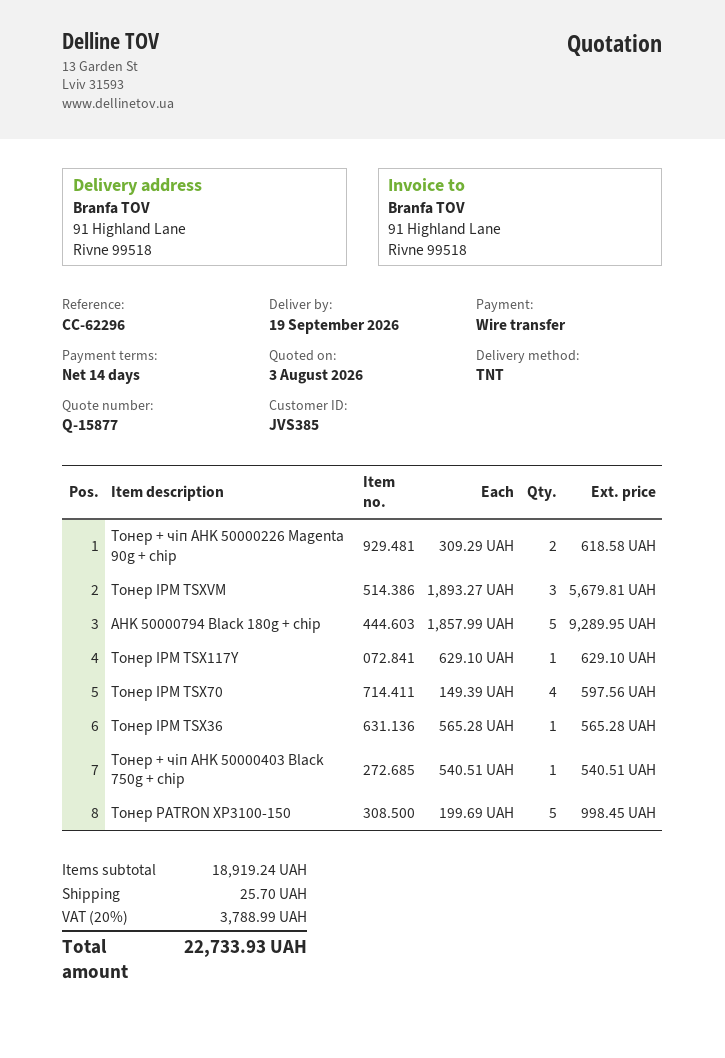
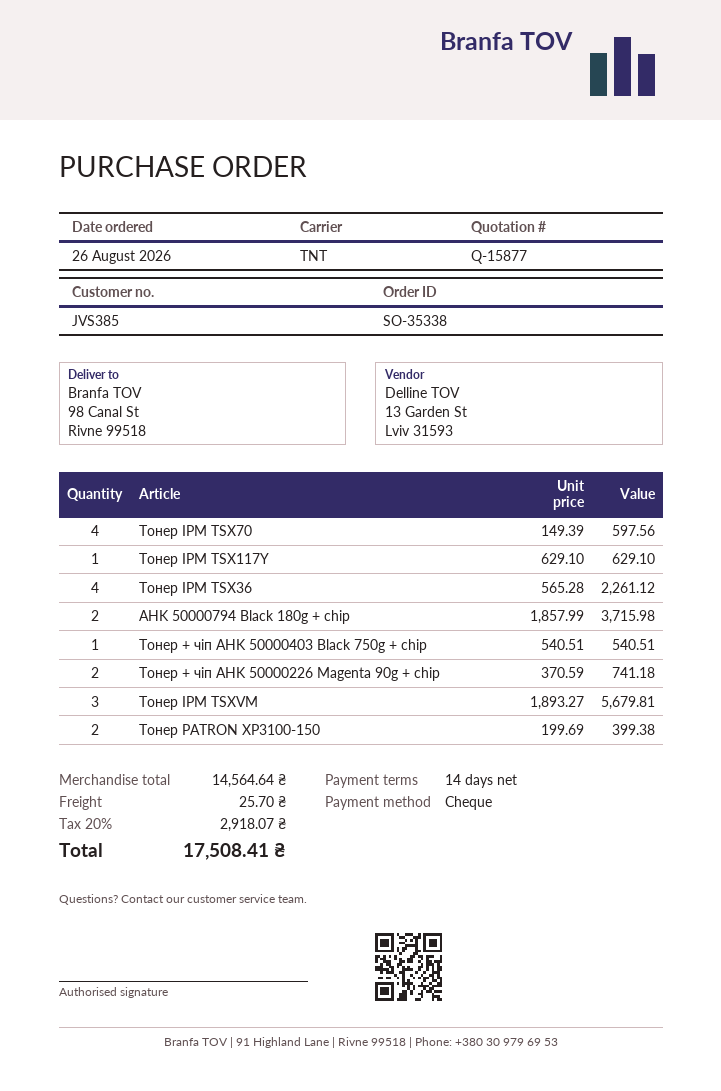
payment method: bank transfer -> cheque
ship to: 91 Highland Lane, Rivne 99518 -> 98 Canal St, Rivne 99518
Тонер + чіп AHK 50000226 Magenta 90g + chip: 2 x 309.29 = 618.58 -> 2 x 370.59 = 741.18
AHK 50000794 Black 180g + chip: 5 x 1857.99 = 9289.95 -> 2 x 1857.99 = 3715.98
Тонер IPM TSX36: 1 x 565.28 = 565.28 -> 4 x 565.28 = 2261.12
Тонер PATRON XP3100-150: 5 x 199.69 = 998.45 -> 2 x 199.69 = 399.38
subtotal: 18919.24 -> 14564.64
tax: 20% = 3788.99 -> 20% = 2918.07
total: 22733.93 -> 17508.41

